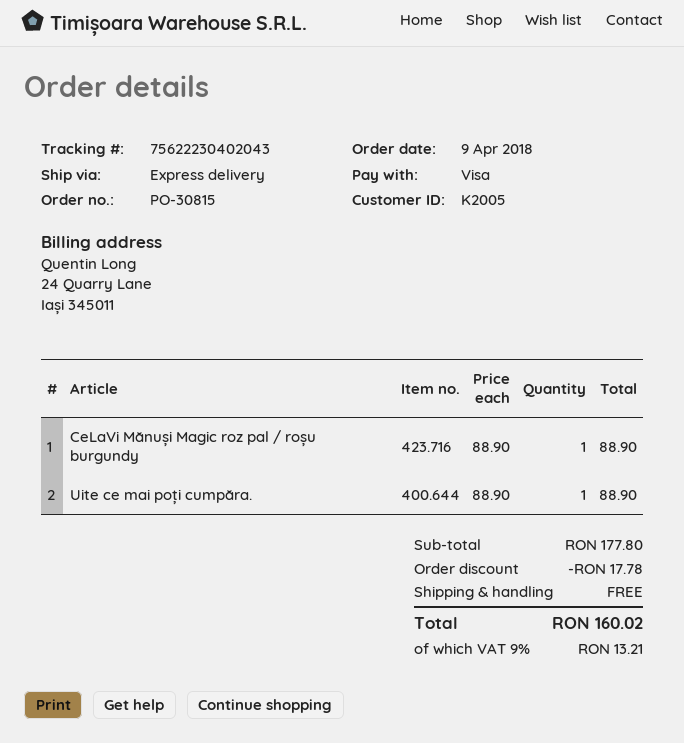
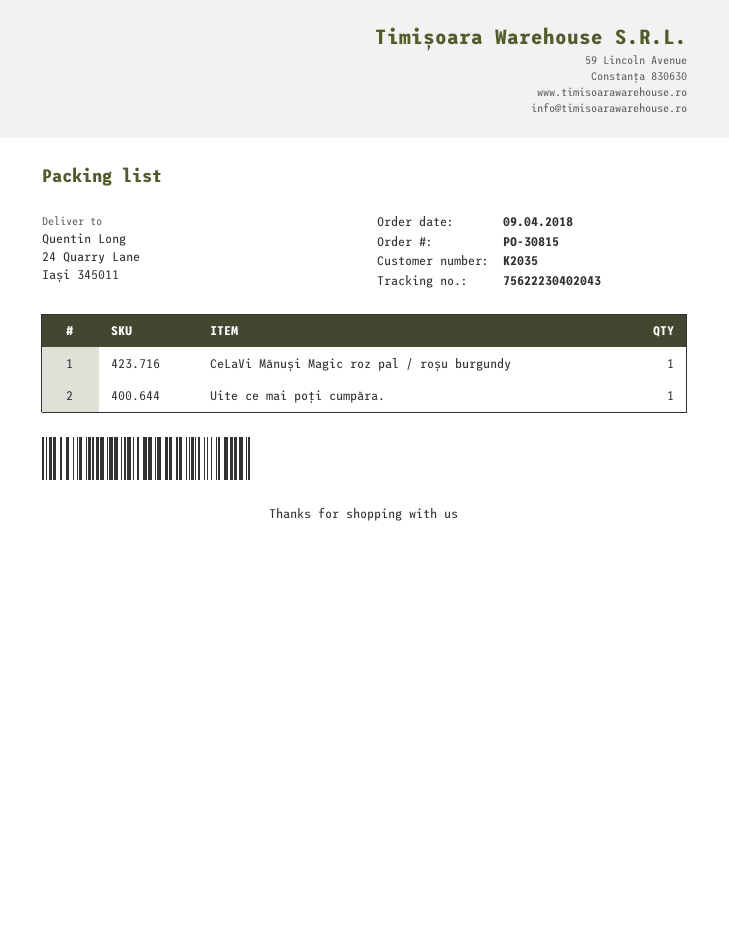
customer number: K2005 -> K2035

